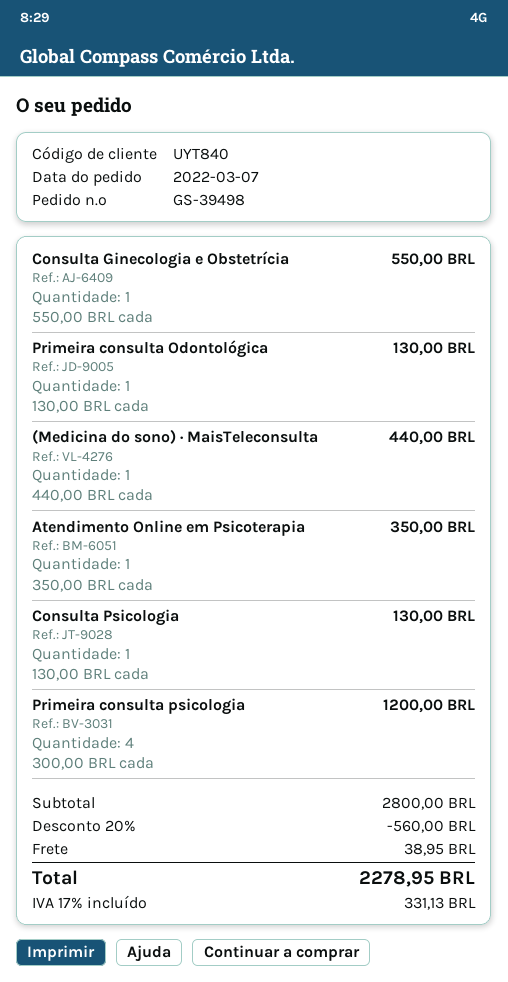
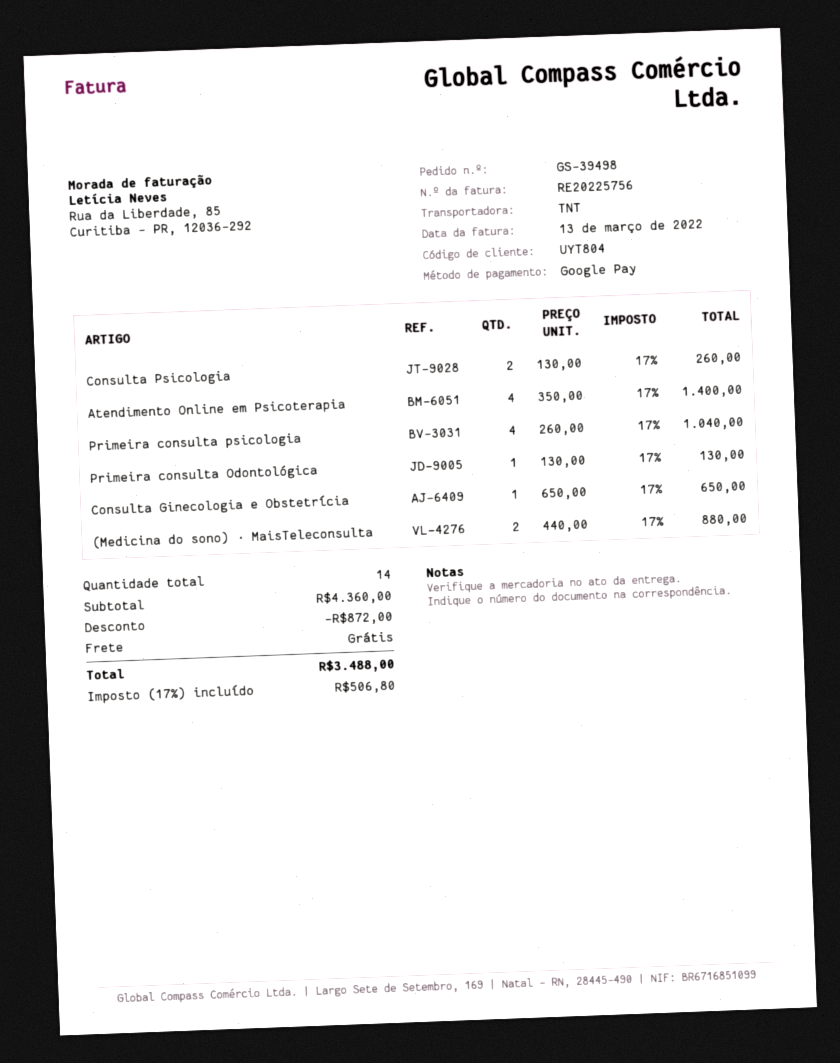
customer number: UYT840 -> UYT804
Consulta Ginecologia e Obstetrícia: 1 x 550.00 = 550.00 -> 1 x 650.00 = 650.00
(Medicina do sono) · MaisTeleconsulta: 1 x 440.00 = 440.00 -> 2 x 440.00 = 880.00
Atendimento Online em Psicoterapia: 1 x 350.00 = 350.00 -> 4 x 350.00 = 1400.00
Consulta Psicologia: 1 x 130.00 = 130.00 -> 2 x 130.00 = 260.00
Primeira consulta psicologia: 4 x 300.00 = 1200.00 -> 4 x 260.00 = 1040.00
subtotal: 2800.00 -> 4360.00
discount: 560.00 -> 872.00
shipping: 38.95 -> 0.00
tax: 17% = 331.13 -> 17% = 506.80
total: 2278.95 -> 3488.00

